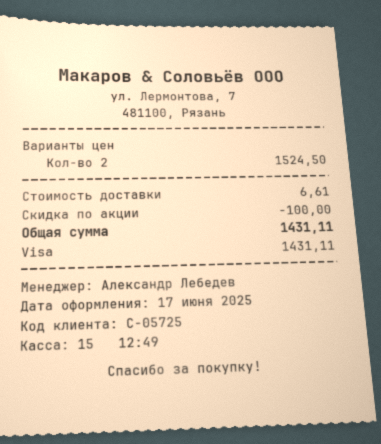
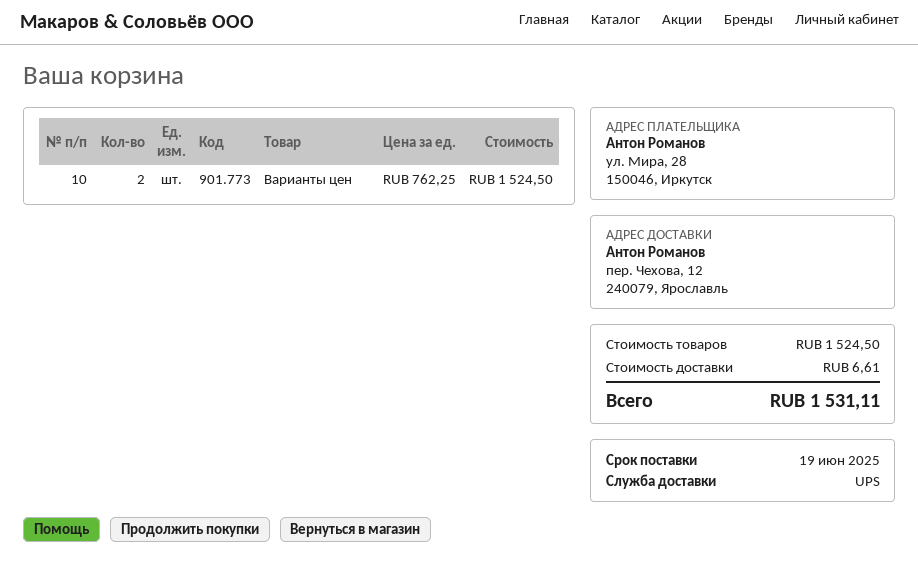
discount: 100.00 -> none
total: 1431.11 -> 1531.11

